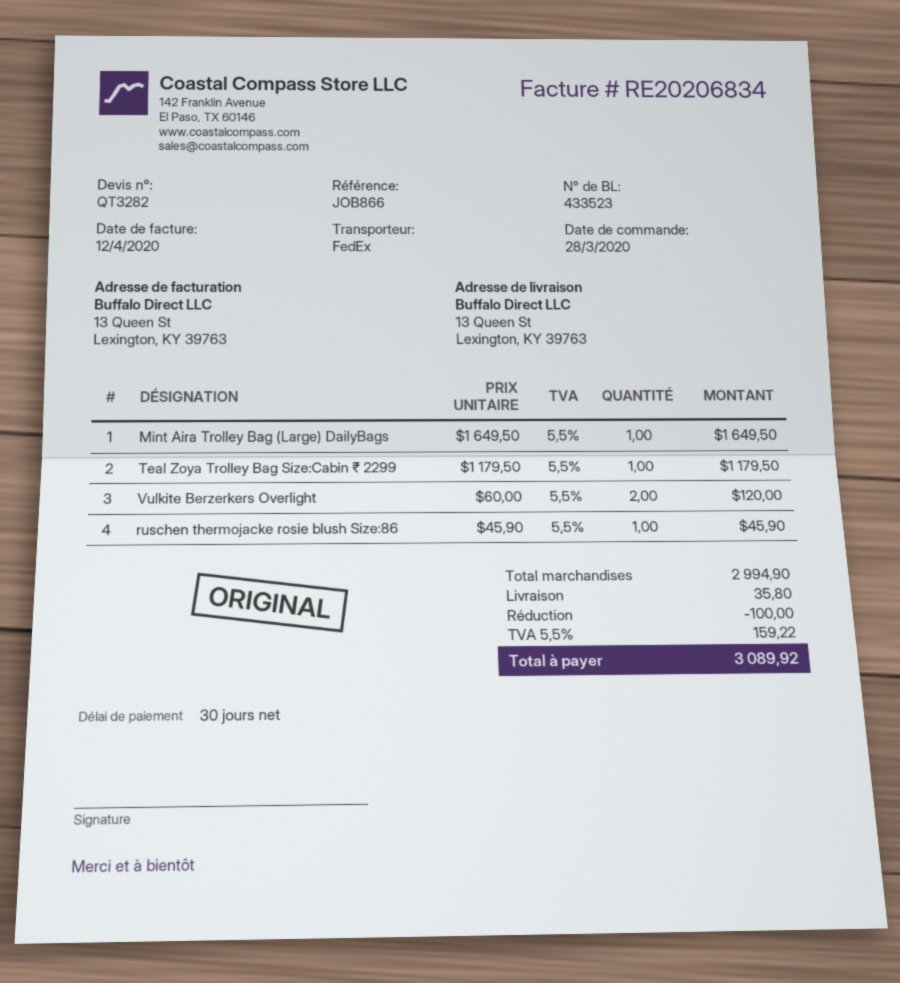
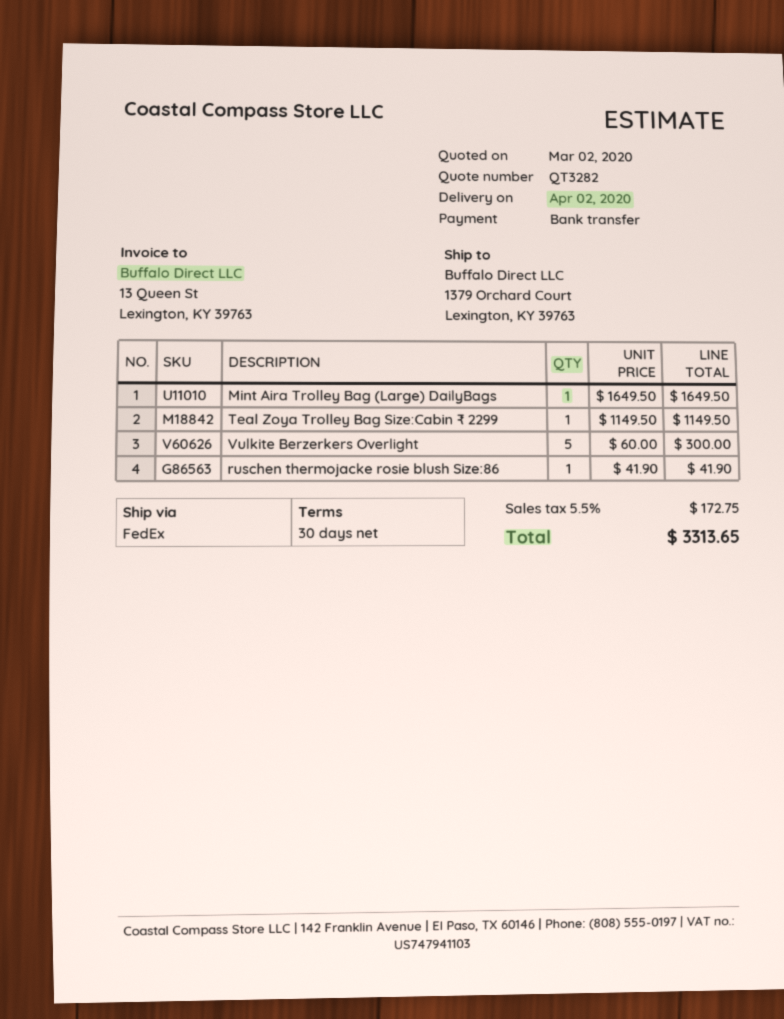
ship to: 13 Queen St, Lexington, KY 39763 -> 1379 Orchard Court, Lexington, KY 39763
Teal Zoya Trolley Bag Size:Cabin ₹ 2299: 1 x 1179.50 = 1179.50 -> 1 x 1149.50 = 1149.50
Vulkite Berzerkers Overlight: 2 x 60.00 = 120.00 -> 5 x 60.00 = 300.00
ruschen thermojacke rosie blush Size:86: 1 x 45.90 = 45.90 -> 1 x 41.90 = 41.90
discount: 100.00 -> none
shipping: 35.80 -> none
tax: 5.5% = 159.22 -> 5.5% = 172.75
total: 3089.92 -> 3313.65

